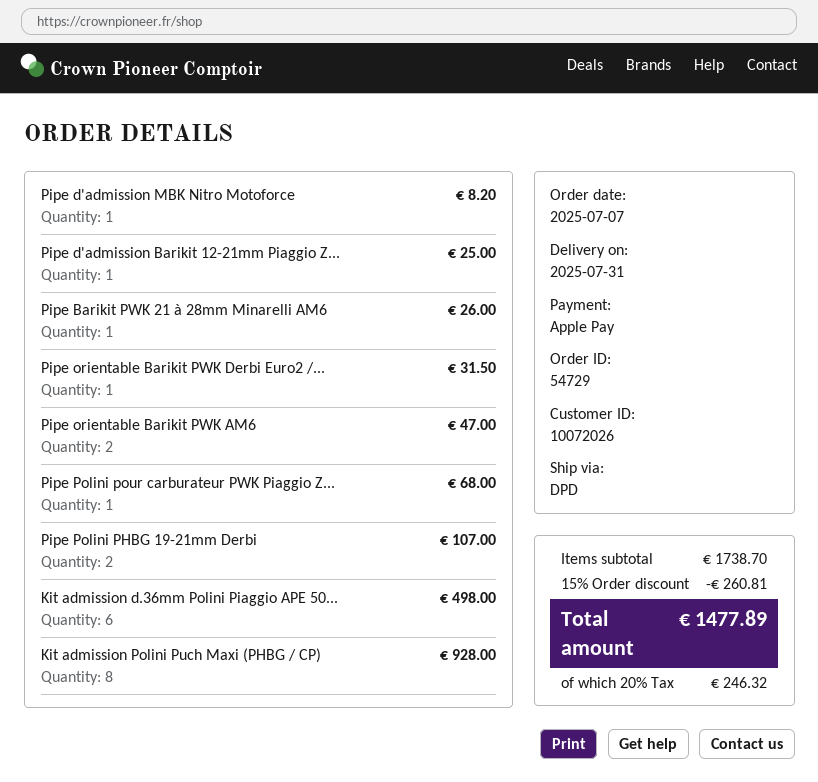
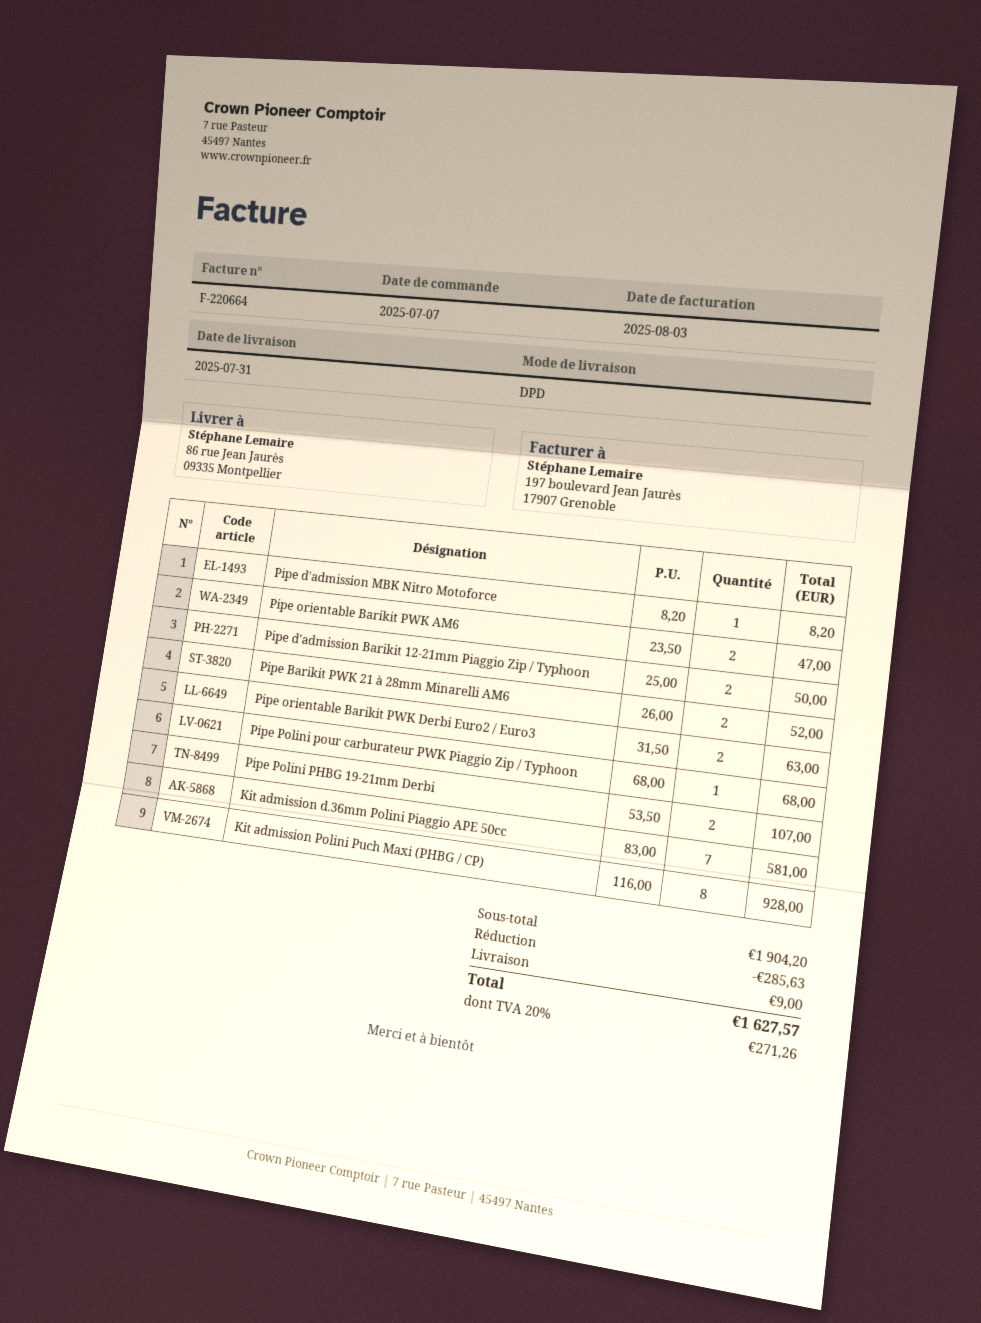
Pipe d'admission Barikit 12-21mm Piaggio Z...: 1 for 25.00 -> 2 for 50.00
Pipe Barikit PWK 21 à 28mm Minarelli AM6: 1 for 26.00 -> 2 for 52.00
Pipe orientable Barikit PWK Derbi Euro2 /...: 1 for 31.50 -> 2 for 63.00
Kit admission d.36mm Polini Piaggio APE 50...: 6 for 498.00 -> 7 for 581.00
subtotal: 1738.70 -> 1904.20
discount: 260.81 -> 285.63
shipping: none -> 9.00
tax: 20% = 246.32 -> 20% = 271.26
total: 1477.89 -> 1627.57

